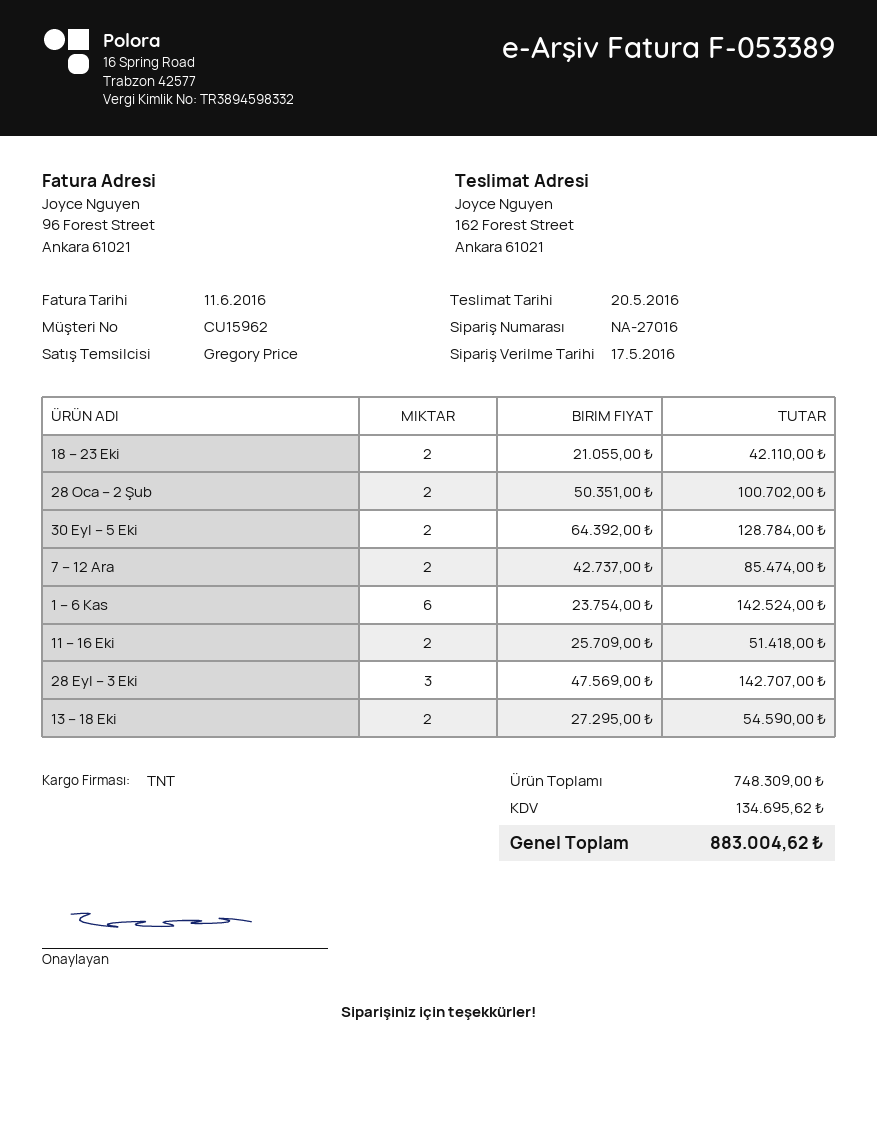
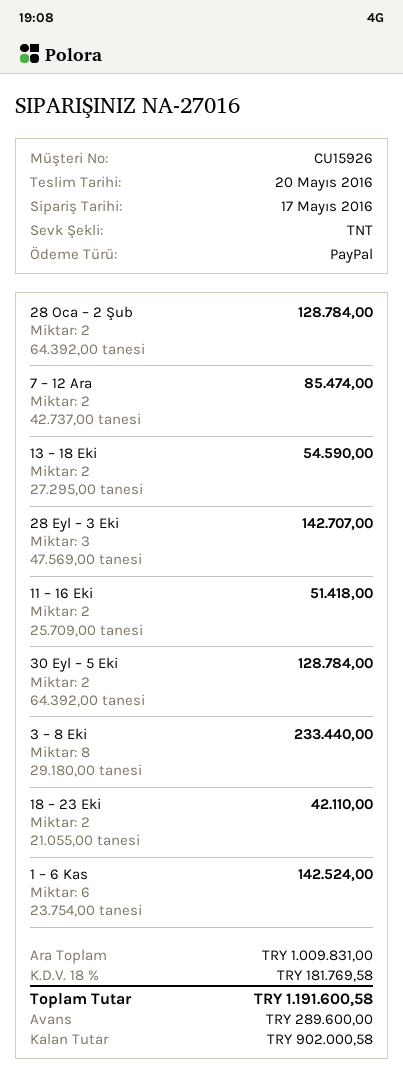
customer number: CU15962 -> CU15926
28 Oca – 2 Şub: 2 x 50351.00 = 100702.00 -> 2 x 64392.00 = 128784.00
3 – 8 Eki: none -> 8 x 29180.00 = 233440.00
subtotal: 748309.00 -> 1009831.00
tax: 134695.62 -> 181769.58
total: 883004.62 -> 1191600.58

